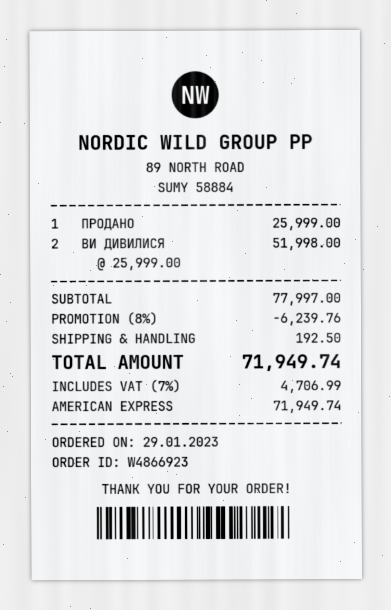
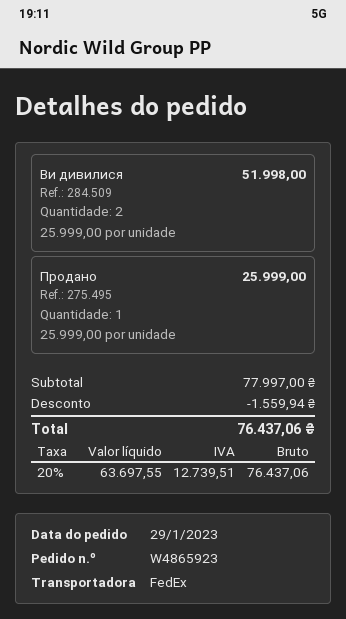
order number: W4866923 -> W4865923
discount: 6239.76 -> 1559.94
shipping: 192.50 -> none
tax: 7% = 4706.99 -> 20% = 12739.51
total: 71949.74 -> 76437.06

